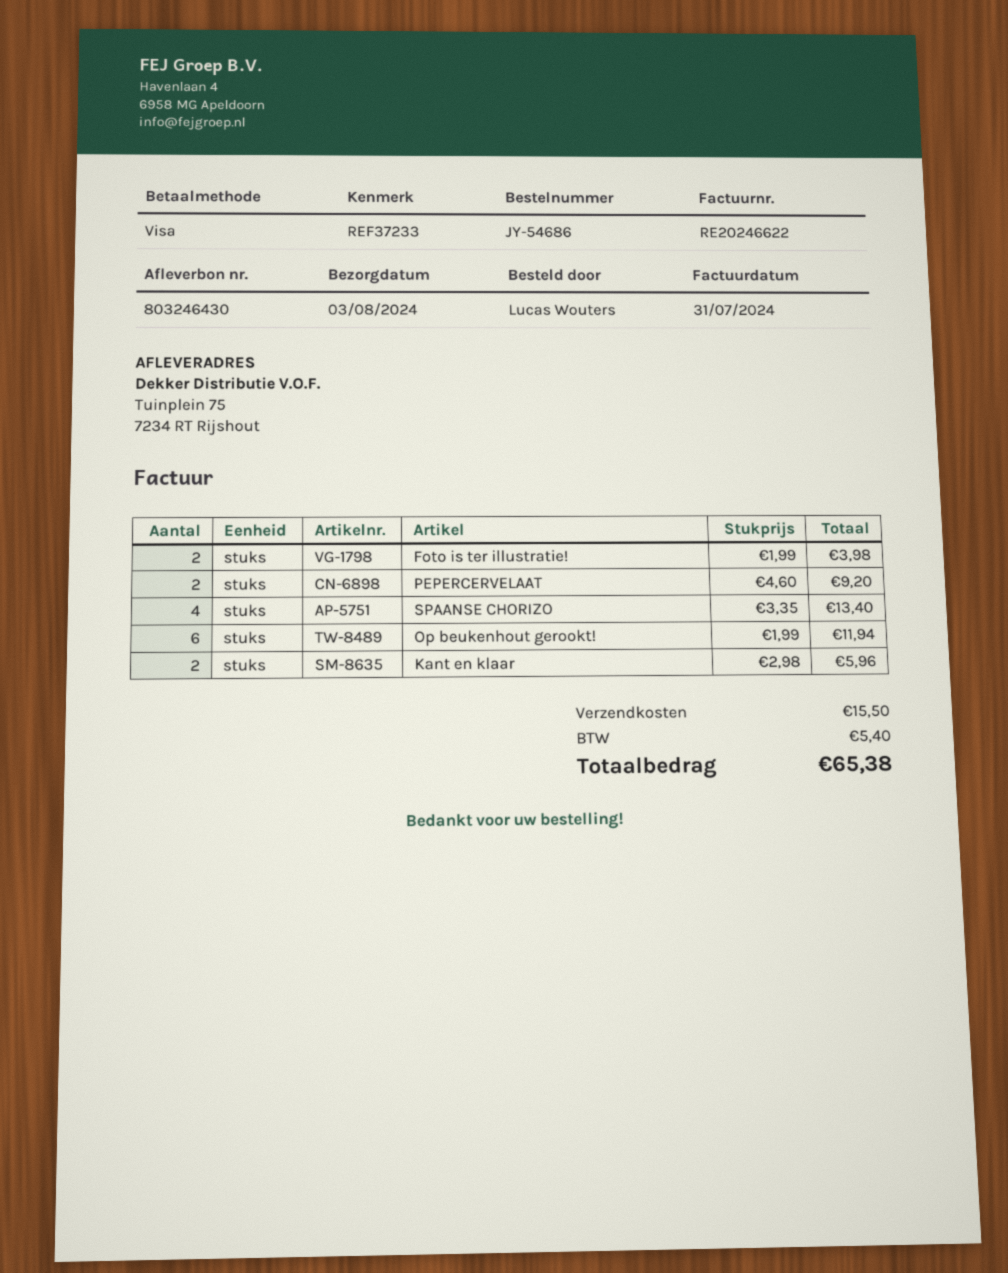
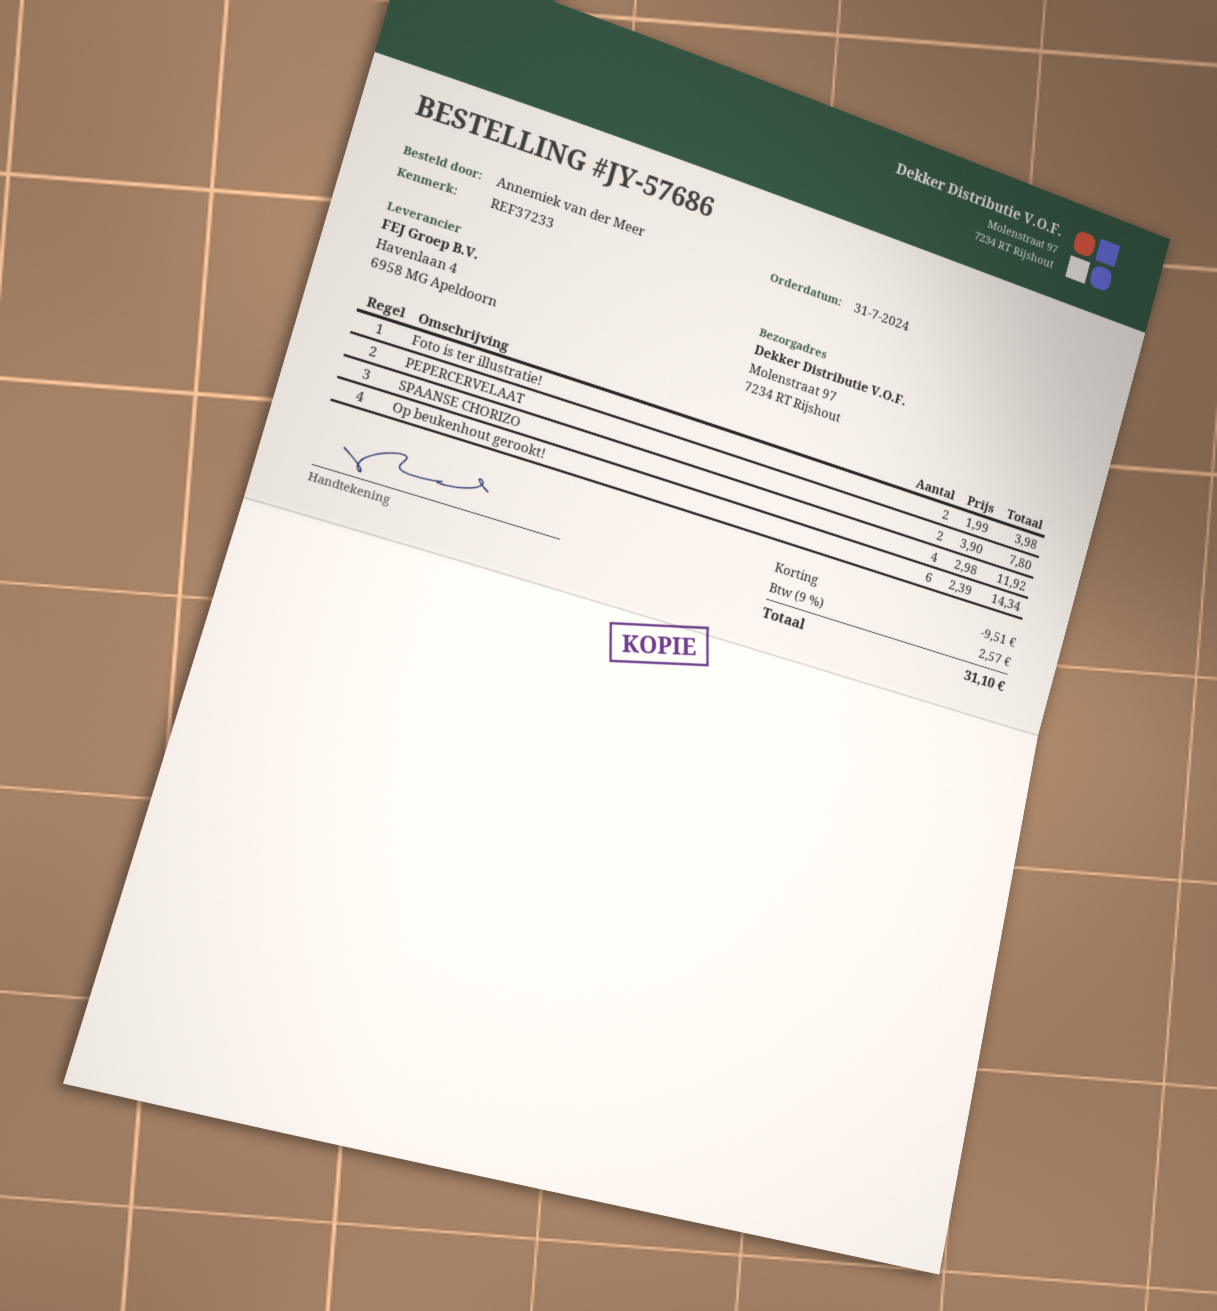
order number: JY-54686 -> JY-57686
ordered by: Lucas Wouters -> Annemiek van der Meer
ship to: Tuinplein 75, 7234 RT Rijshout -> Molenstraat 97, 7234 RT Rijshout
PEPERCERVELAAT: 2 x 4.60 = 9.20 -> 2 x 3.90 = 7.80
SPAANSE CHORIZO: 4 x 3.35 = 13.40 -> 4 x 2.98 = 11.92
Op beukenhout gerookt!: 6 x 1.99 = 11.94 -> 6 x 2.39 = 14.34
Kant en klaar: 2 x 2.98 = 5.96 -> none
discount: none -> 9.51
shipping: 15.50 -> none
tax: 5.40 -> 2.57
total: 65.38 -> 31.10

